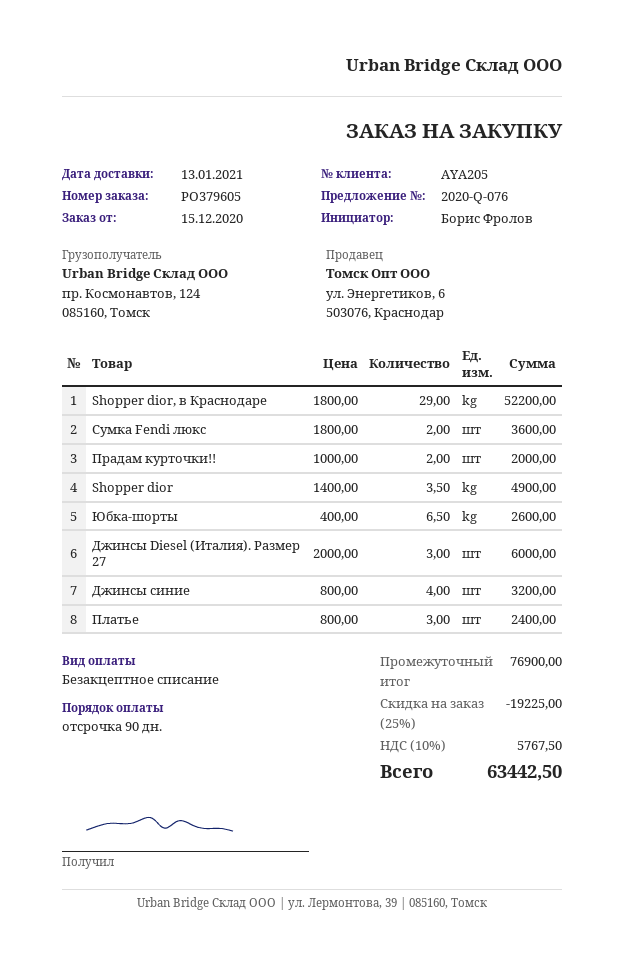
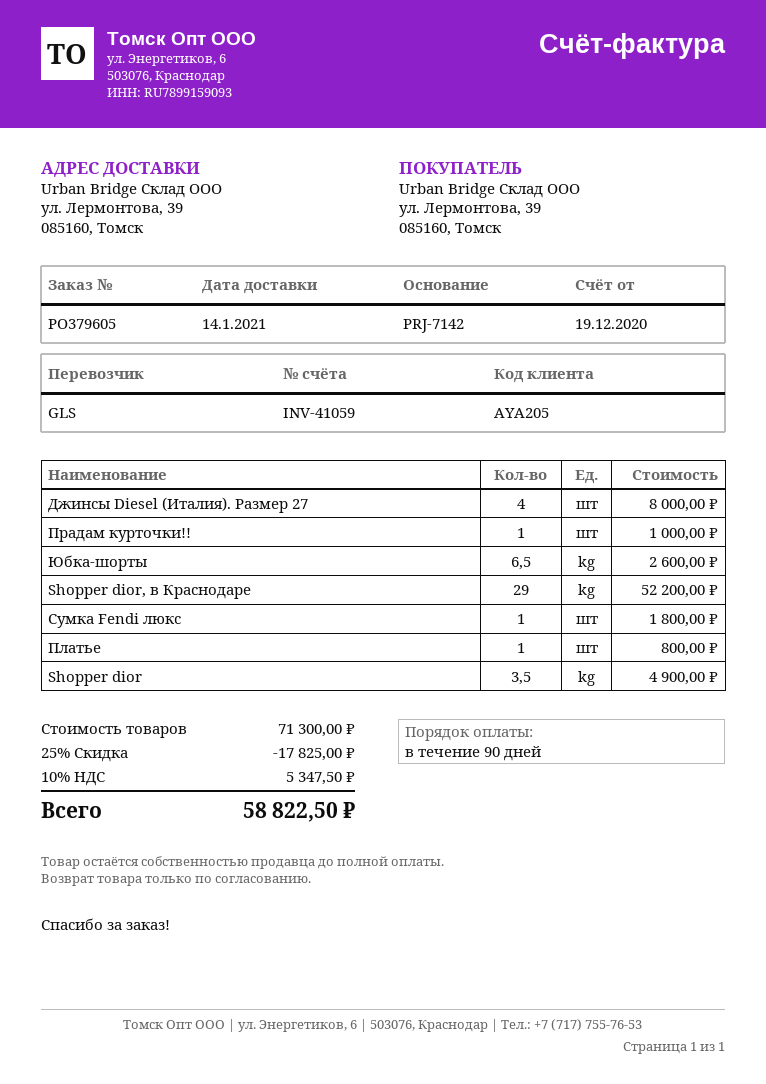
delivery date: 2021-01-13 -> 2021-01-14
ship to: пр. Космонавтов, 124, 085160, Томск -> ул. Лермонтова, 39, 085160, Томск
Сумка Fendi люкс: 2 for 3600.00 -> 1 for 1800.00
Прадам курточки!!: 2 for 2000.00 -> 1 for 1000.00
Джинсы Diesel (Италия). Размер 27: 3 for 6000.00 -> 4 for 8000.00
Джинсы синие: 4 for 3200.00 -> none
Платье: 3 for 2400.00 -> 1 for 800.00
subtotal: 76900.00 -> 71300.00
discount: 25% = 19225.00 -> 25% = 17825.00
tax: 10% = 5767.50 -> 10% = 5347.50
total: 63442.50 -> 58822.50

